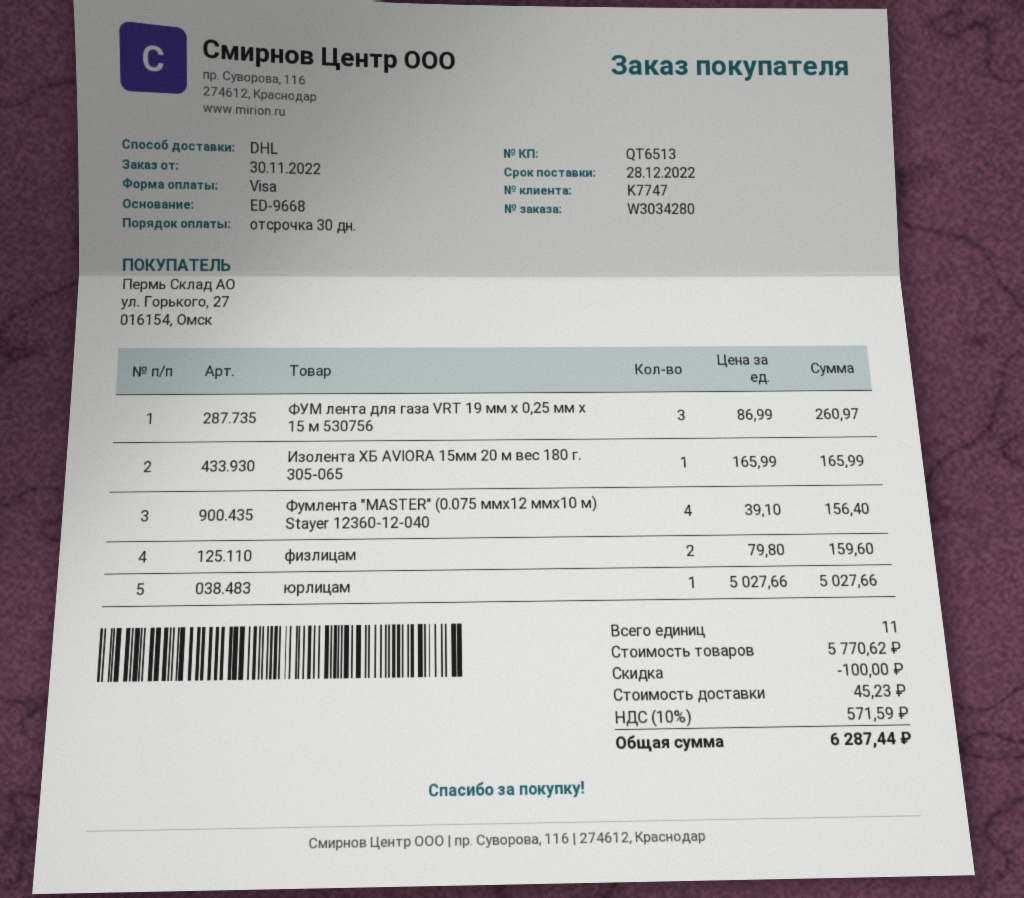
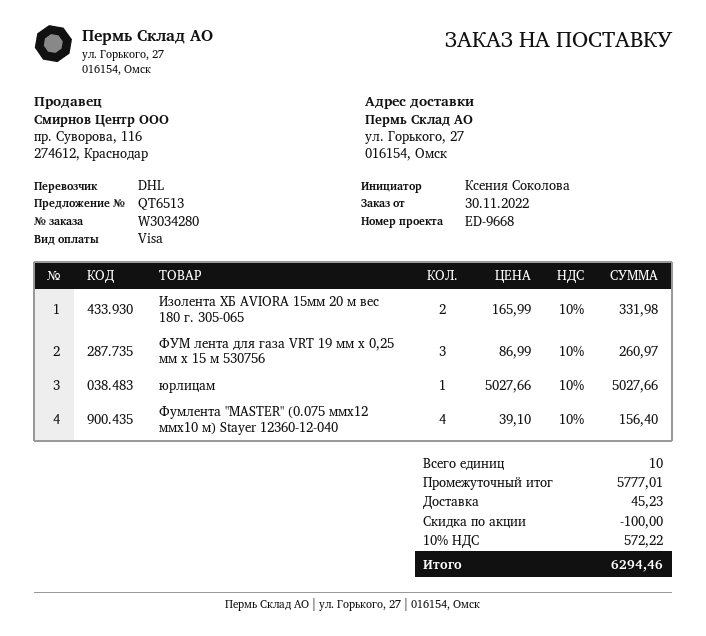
Изолента ХБ AVIORA 15мм 20 м вес 180 г. 305-065: 1 x 165.99 = 165.99 -> 2 x 165.99 = 331.98
физлицам: 2 x 79.80 = 159.60 -> none
total quantity: 11 -> 10
subtotal: 5770.62 -> 5777.01
tax: 10% = 571.59 -> 10% = 572.22
total: 6287.44 -> 6294.46

